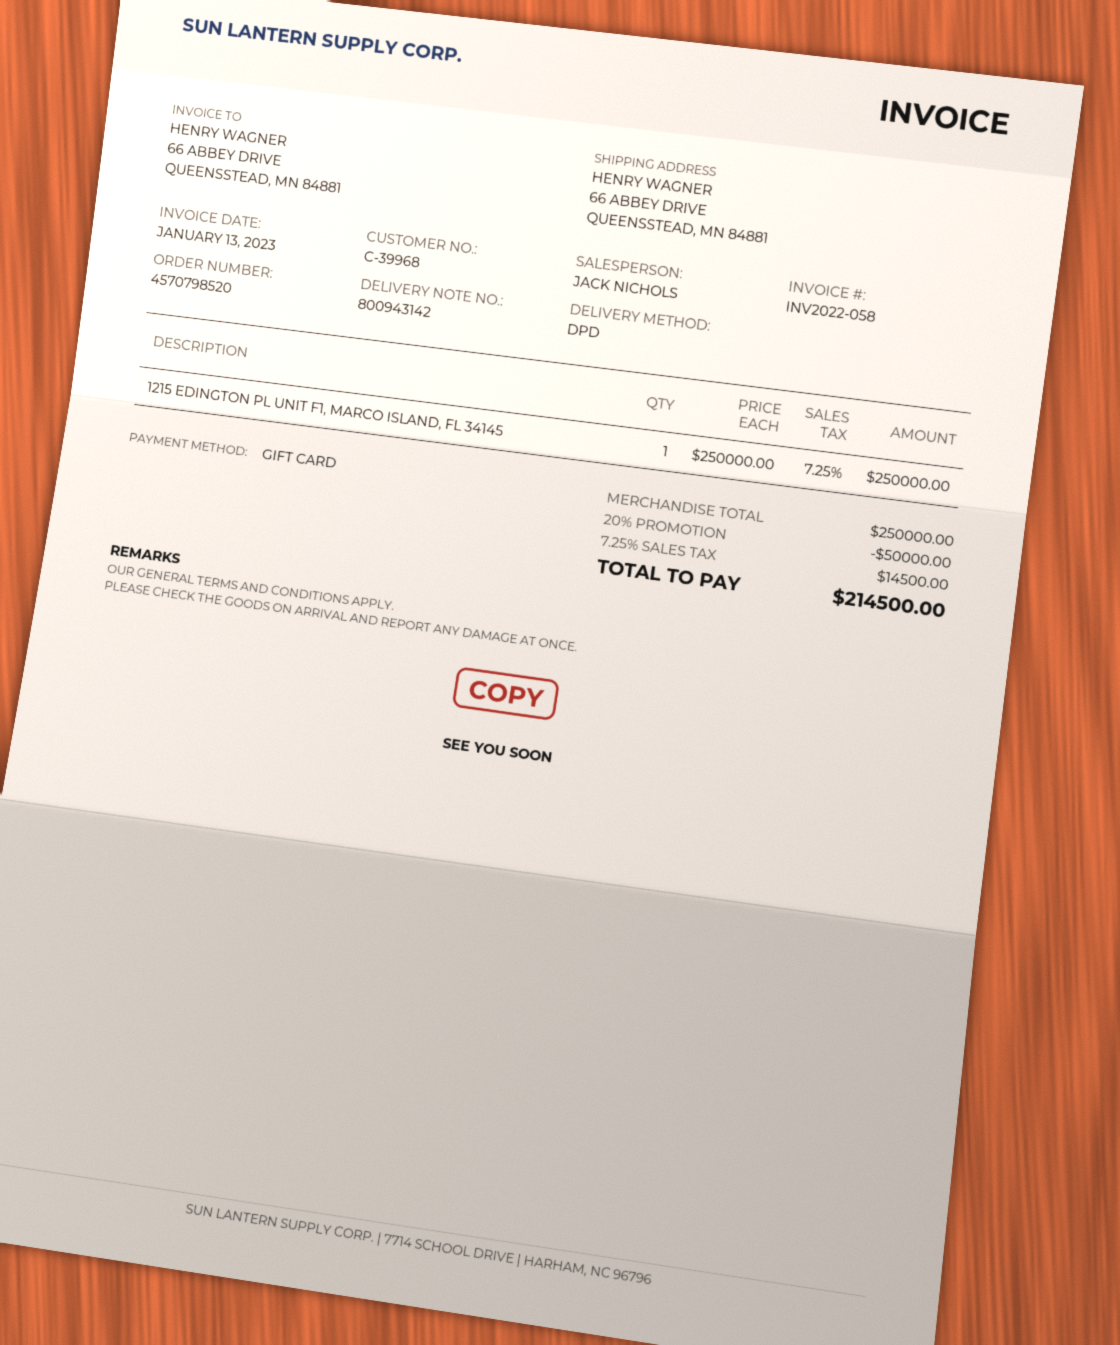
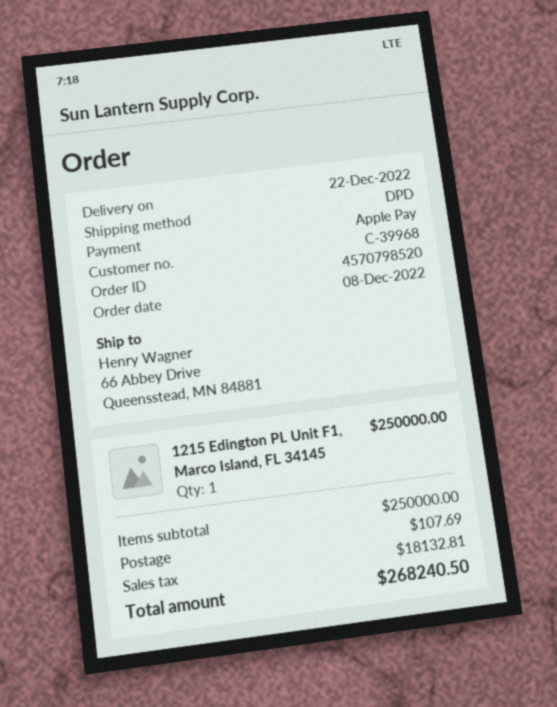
payment method: gift card -> Apple Pay
discount: 20% = 50000.00 -> none
shipping: none -> 107.69
tax: 14500.00 -> 18132.81
total: 214500.00 -> 268240.50

